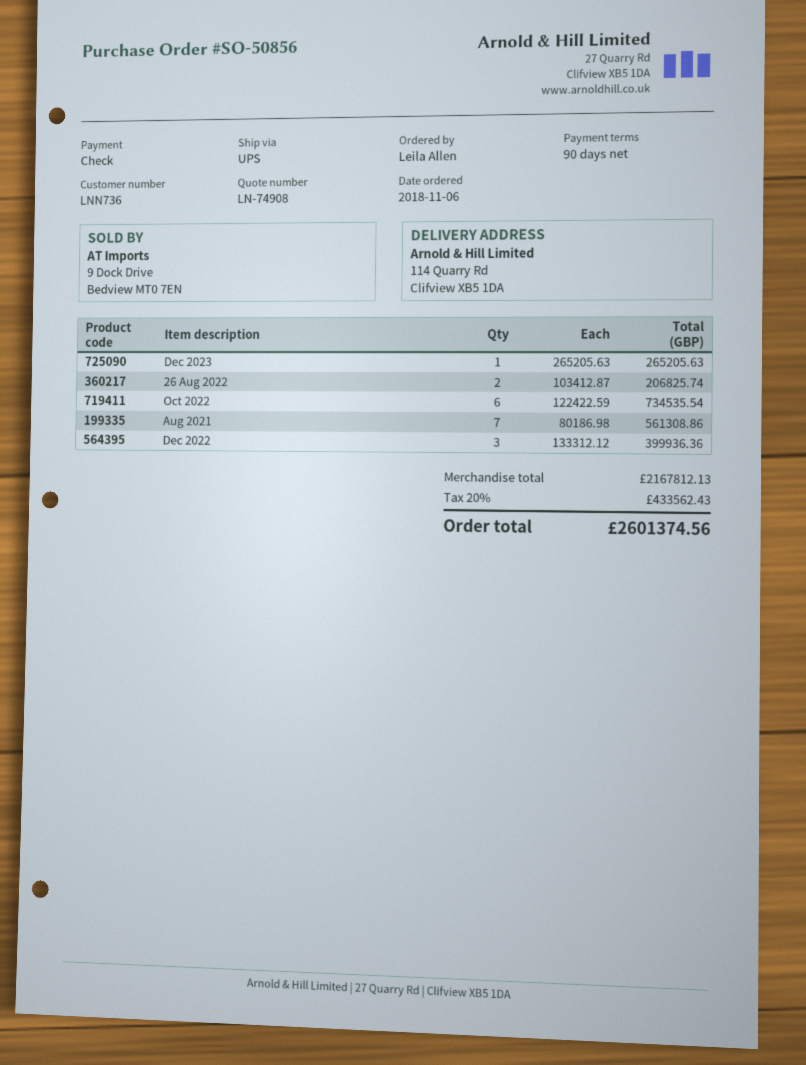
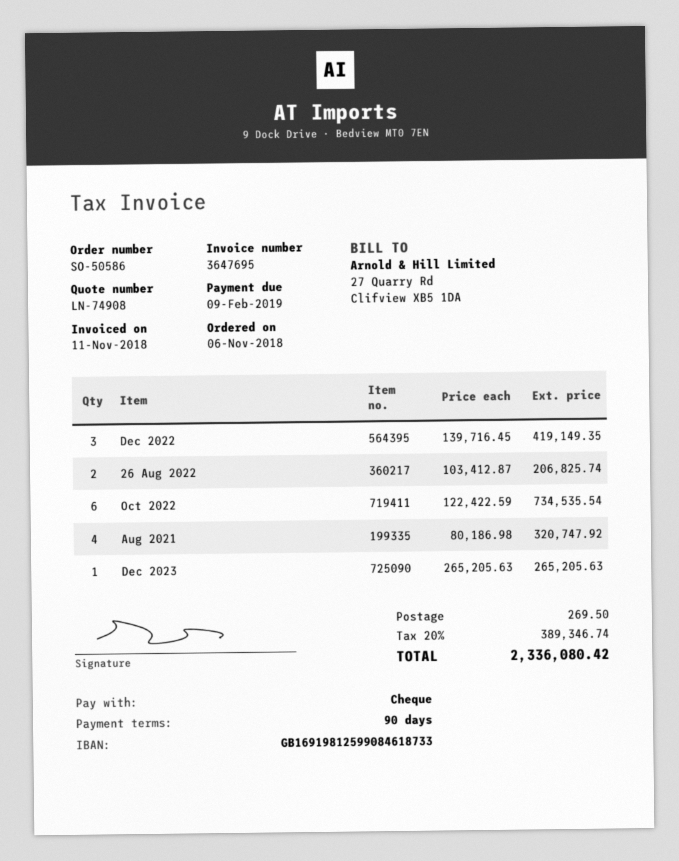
order number: SO-50856 -> SO-50586
Aug 2021: 7 x 80186.98 = 561308.86 -> 4 x 80186.98 = 320747.92
Dec 2022: 3 x 133312.12 = 399936.36 -> 3 x 139716.45 = 419149.35
shipping: none -> 269.50
tax: 20% = 433562.43 -> 20% = 389346.74
total: 2601374.56 -> 2336080.42

